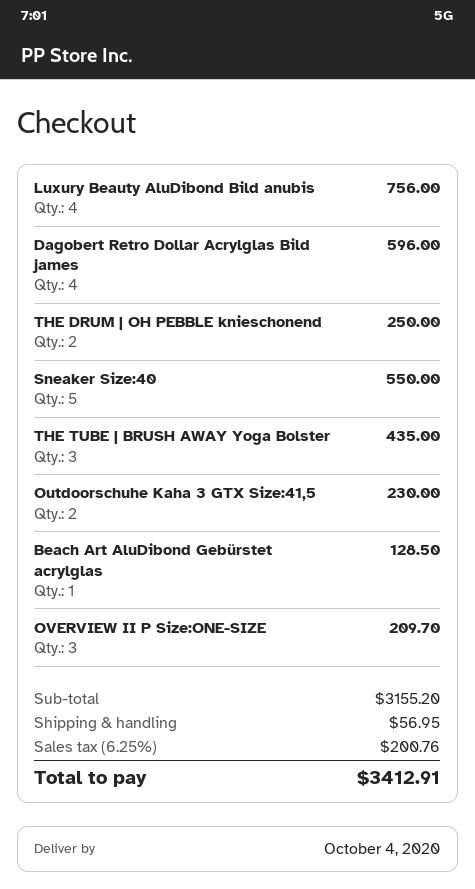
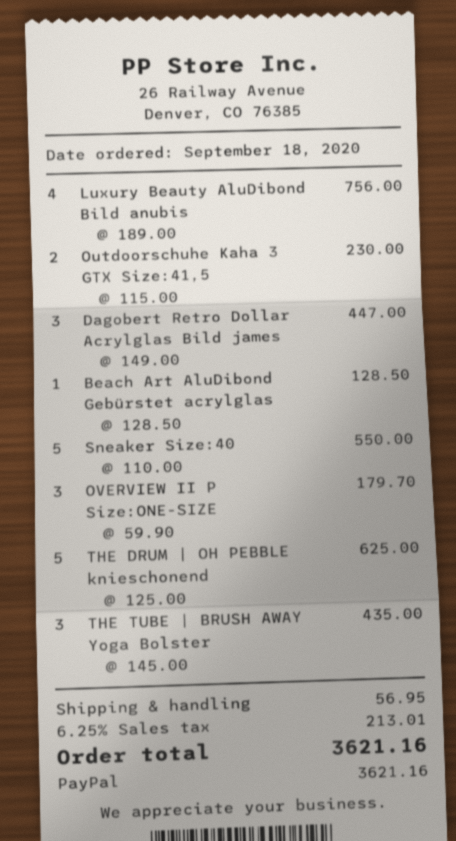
Dagobert Retro Dollar Acrylglas Bild james: 4 for 596.00 -> 3 for 447.00
THE DRUM | OH PEBBLE knieschonend: 2 for 250.00 -> 5 for 625.00
OVERVIEW II P Size:ONE-SIZE: 3 for 209.70 -> 3 for 179.70
tax: 6.25% = 200.76 -> 6.25% = 213.01
total: 3412.91 -> 3621.16

